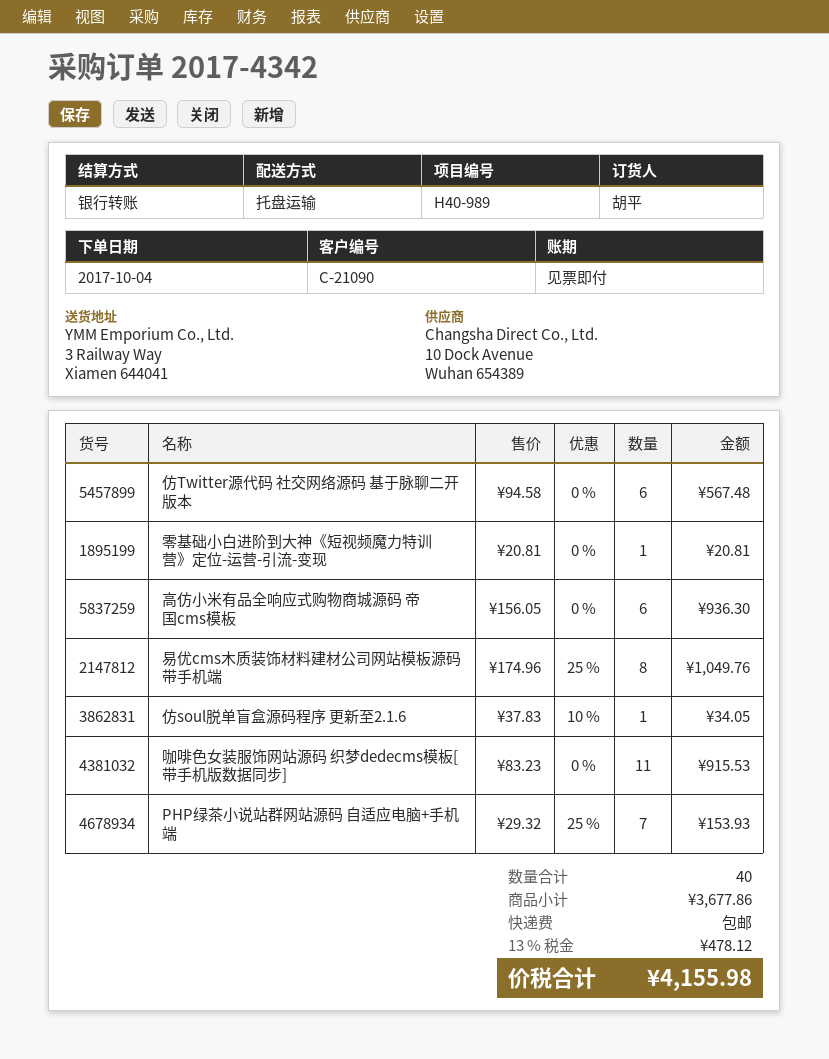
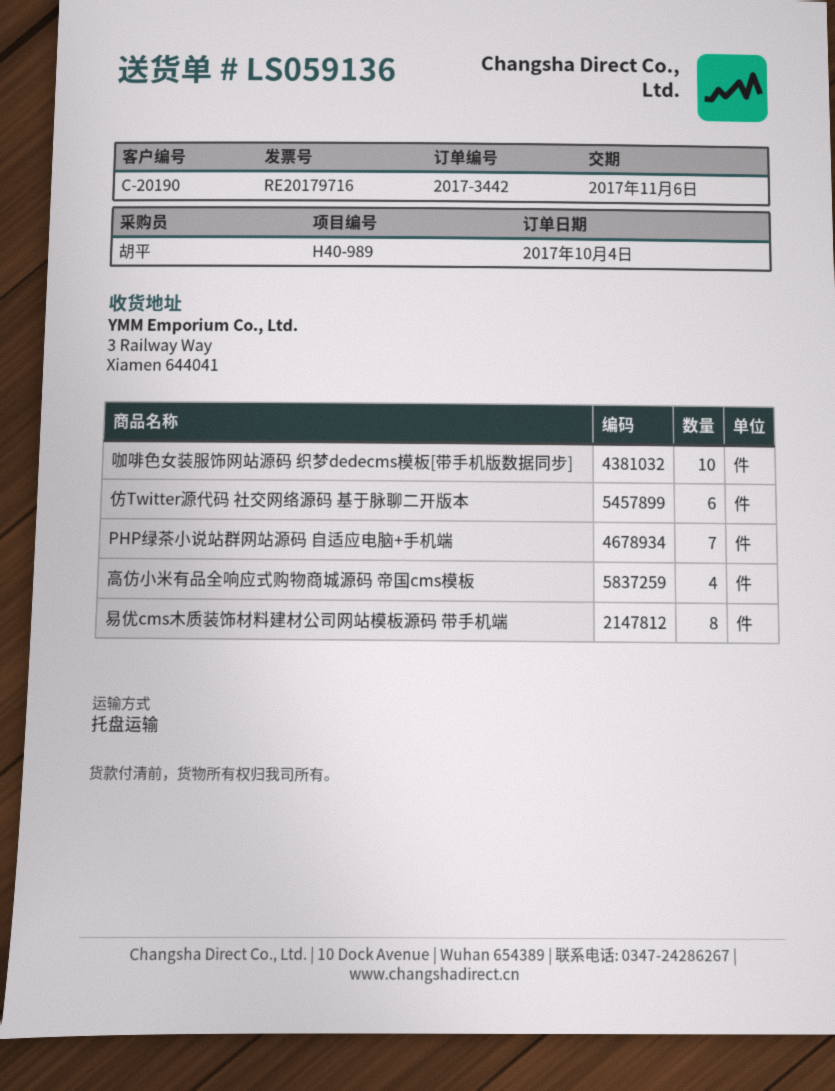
order number: 2017-4342 -> 2017-3442
customer number: C-21090 -> C-20190
零基础小白进阶到大神《短视频魔力特训营》定位-运营-引流-变现: 1 -> none
高仿小米有品全响应式购物商城源码 帝国cms模板: 6 -> 4
仿soul脱单盲盒源码程序 更新至2.1.6: 1 -> none
咖啡色女装服饰网站源码 织梦dedecms模板[带手机版数据同步]: 11 -> 10

